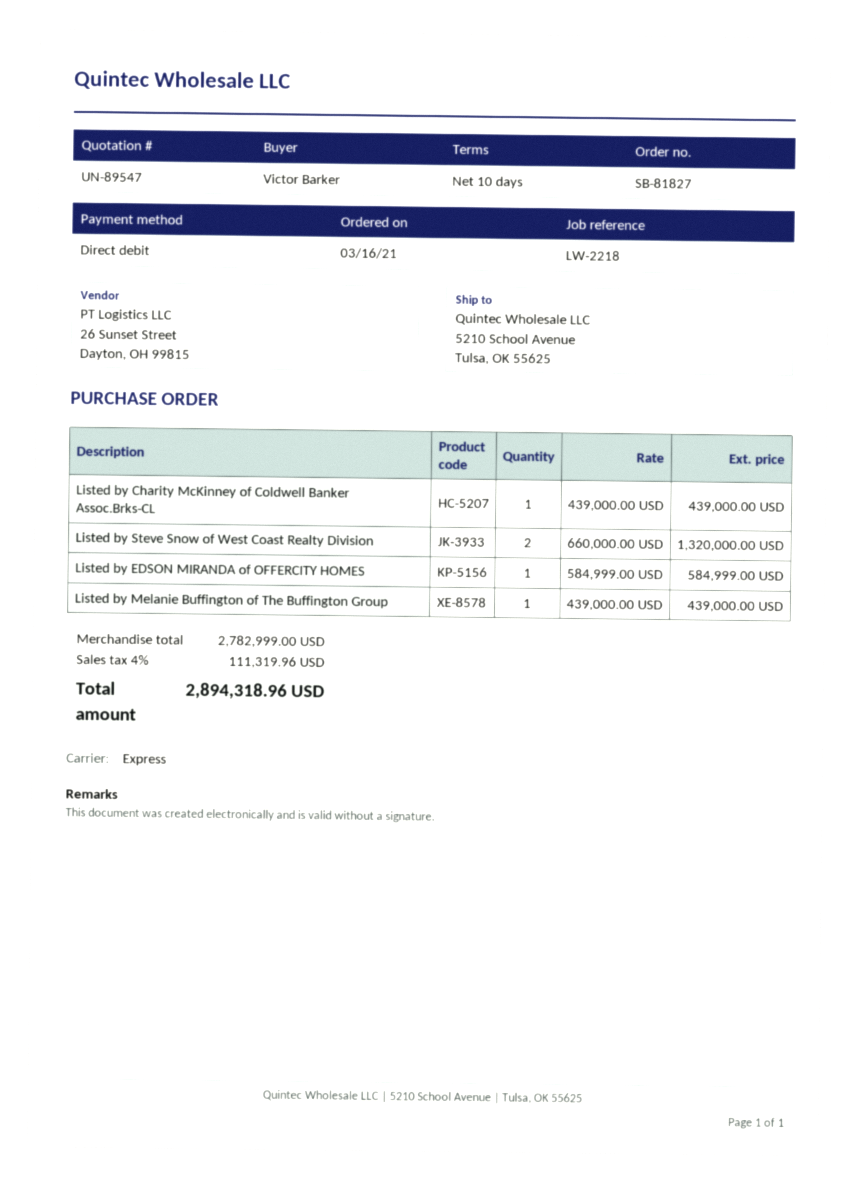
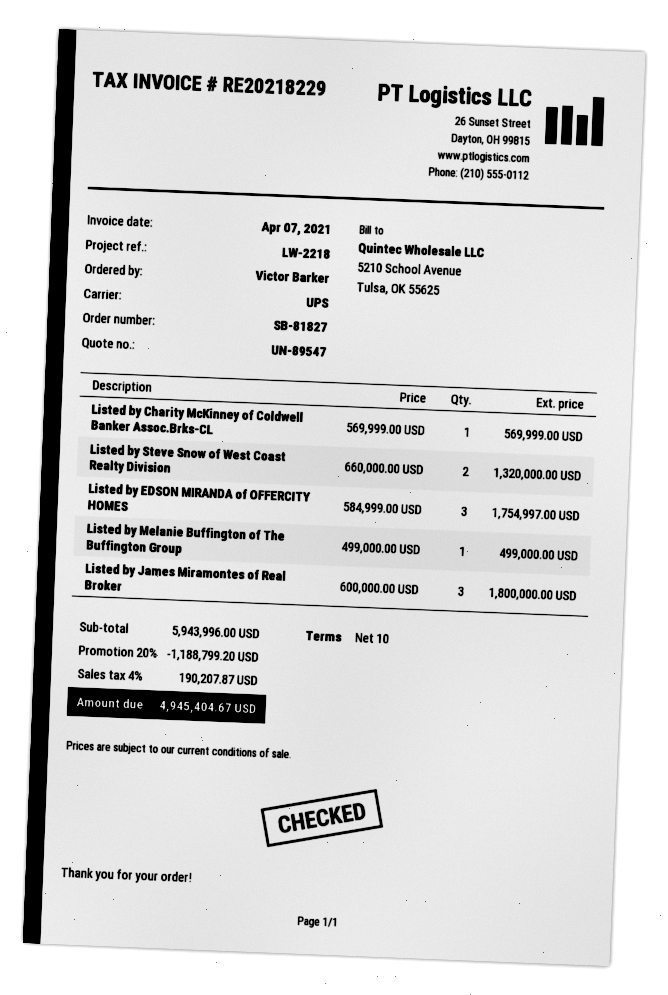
shipping method: express -> UPS
Listed by Charity McKinney of Coldwell Banker Assoc.Brks-CL: 1 x 439000.00 = 439000.00 -> 1 x 569999.00 = 569999.00
Listed by EDSON MIRANDA of OFFERCITY HOMES: 1 x 584999.00 = 584999.00 -> 3 x 584999.00 = 1754997.00
Listed by Melanie Buffington of The Buffington Group: 1 x 439000.00 = 439000.00 -> 1 x 499000.00 = 499000.00
Listed by James Miramontes of Real Broker: none -> 3 x 600000.00 = 1800000.00
subtotal: 2782999.00 -> 5943996.00
discount: none -> 20% = 1188799.20
tax: 4% = 111319.96 -> 4% = 190207.87
total: 2894318.96 -> 4945404.67

